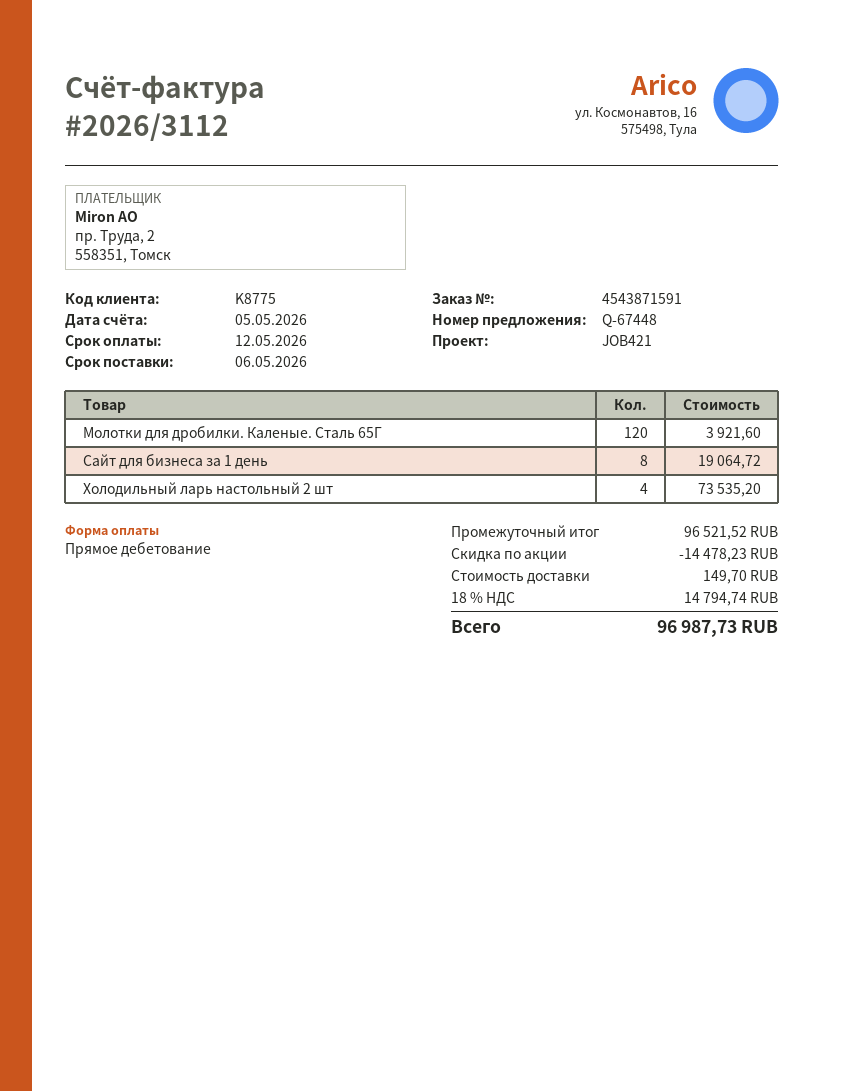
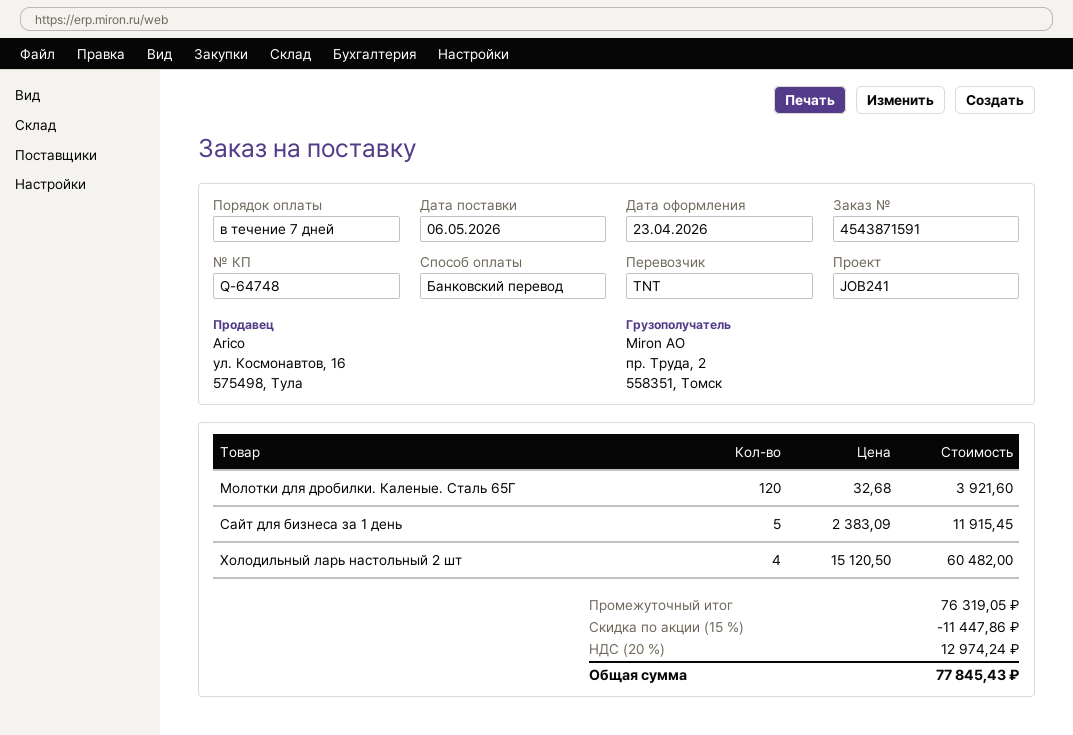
quote number: Q-67448 -> Q-64748
reference: JOB421 -> JOB241
payment method: direct debit -> bank transfer
Сайт для бизнеса за 1 день: 8 for 19064.72 -> 5 for 11915.45
Холодильный ларь настольный 2 шт: 4 for 73535.20 -> 4 for 60482.00
subtotal: 96521.52 -> 76319.05
discount: 14478.23 -> 11447.86
shipping: 149.70 -> none
tax: 18% = 14794.74 -> 20% = 12974.24
total: 96987.73 -> 77845.43

